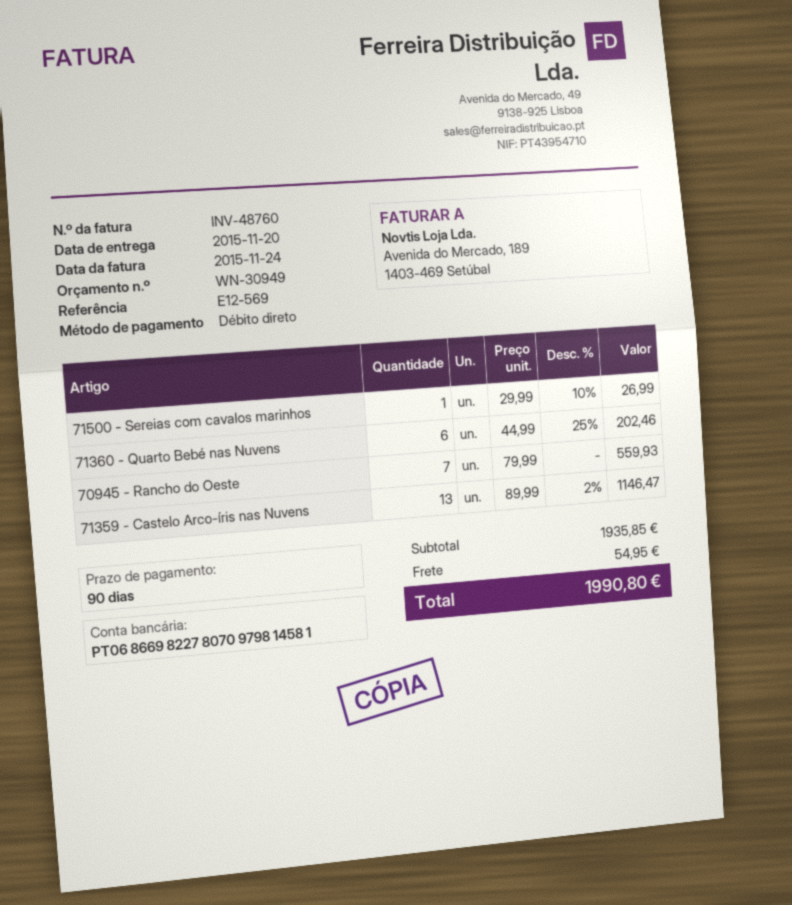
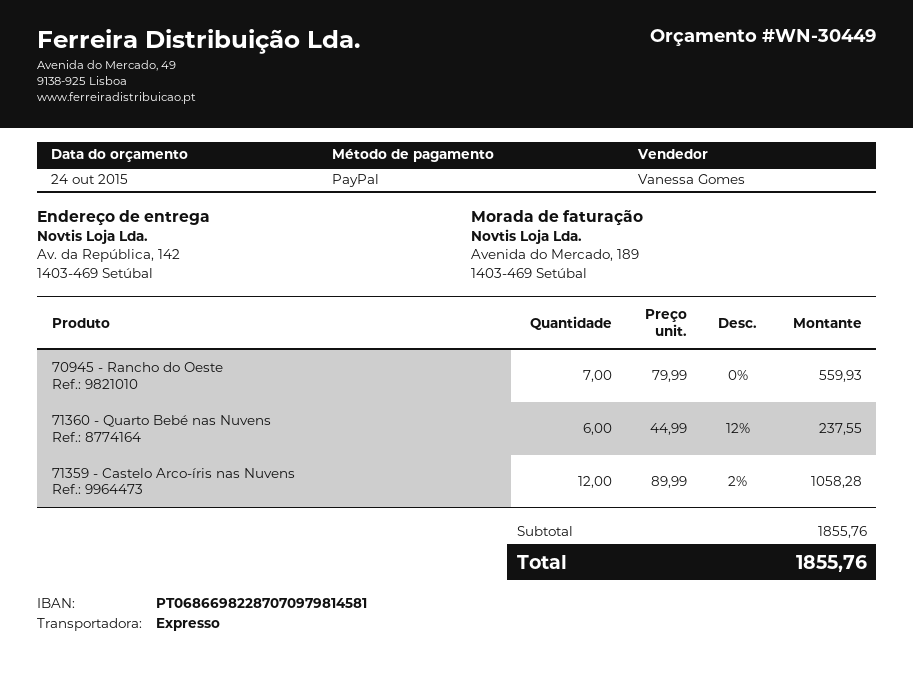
quote number: WN-30949 -> WN-30449
payment method: direct debit -> PayPal
bank account: PT06866982278070979814581 -> PT06866982287070979814581
71500 - Sereias com cavalos marinhos: 1 x 29.99 - 10% = 26.99 -> none
71360 - Quarto Bebé nas Nuvens: 6 x 44.99 - 25% = 202.46 -> 6 x 44.99 - 12% = 237.55
71359 - Castelo Arco-íris nas Nuvens: 13 x 89.99 - 2% = 1146.47 -> 12 x 89.99 - 2% = 1058.28
subtotal: 1935.85 -> 1855.76
shipping: 54.95 -> none
total: 1990.80 -> 1855.76

